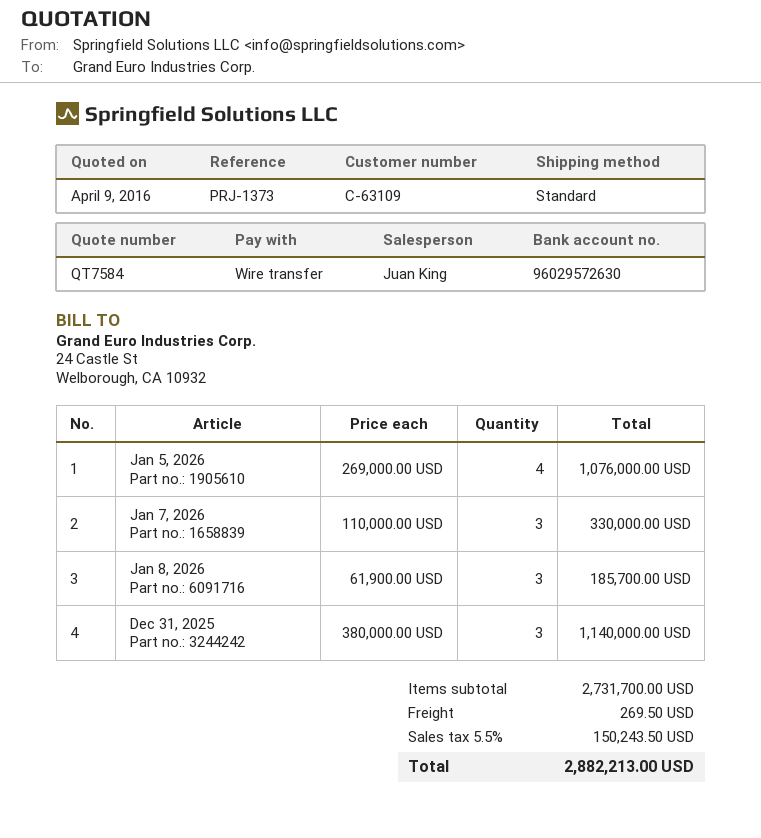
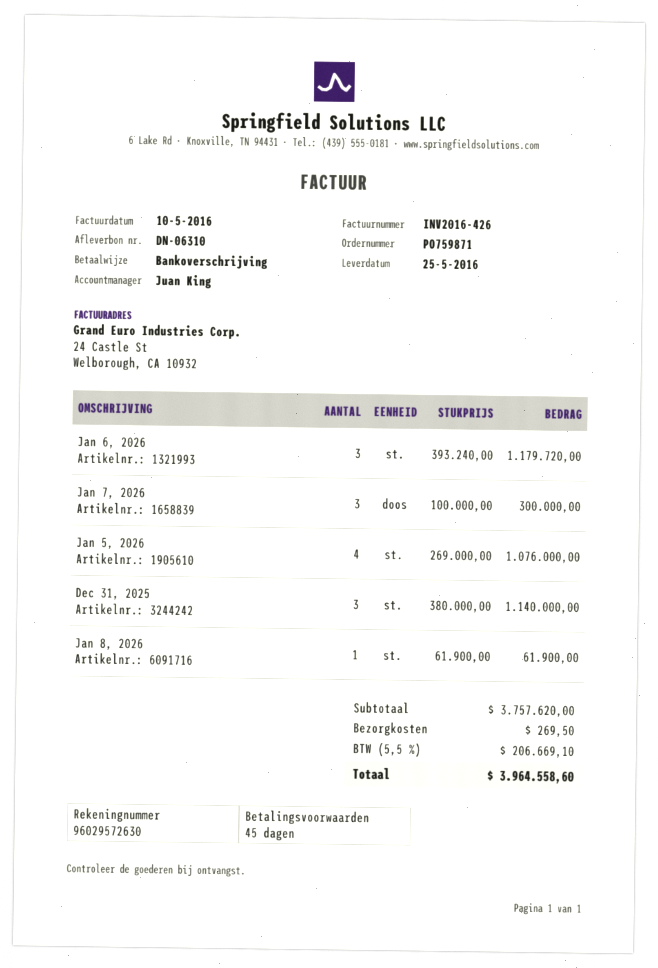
Jan 7, 2026: 3 x 110000.00 = 330000.00 -> 3 x 100000.00 = 300000.00
Jan 8, 2026: 3 x 61900.00 = 185700.00 -> 1 x 61900.00 = 61900.00
Jan 6, 2026: none -> 3 x 393240.00 = 1179720.00
subtotal: 2731700.00 -> 3757620.00
tax: 5.5% = 150243.50 -> 5.5% = 206669.10
total: 2882213.00 -> 3964558.60

